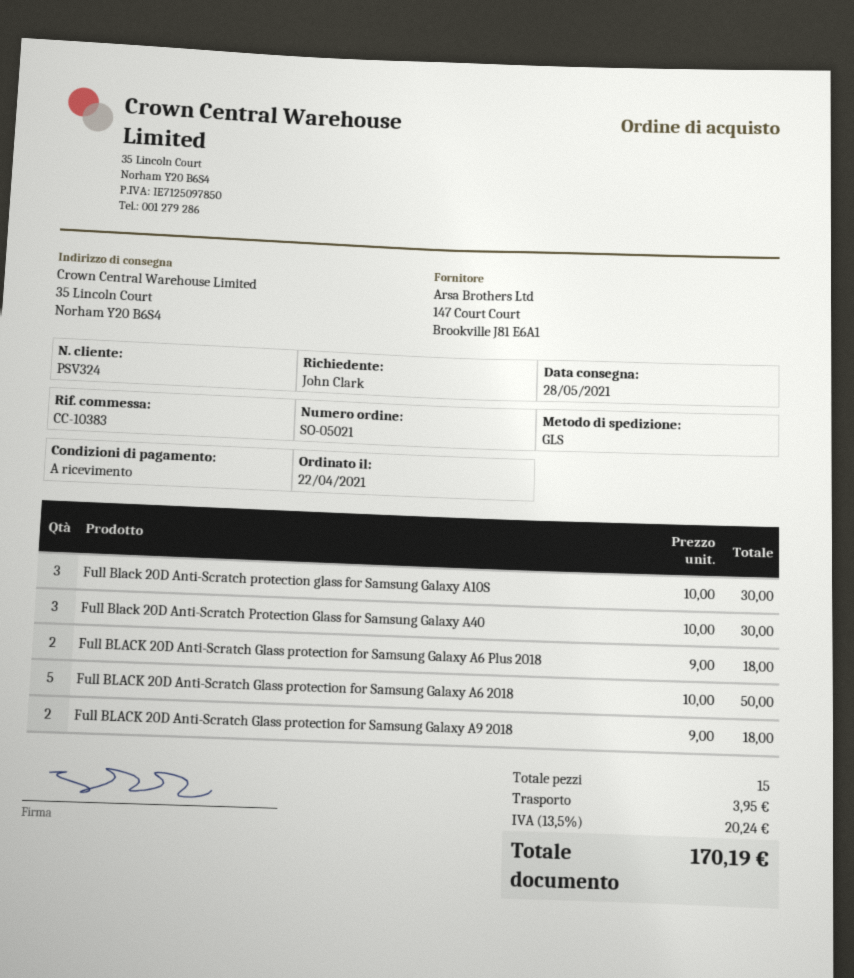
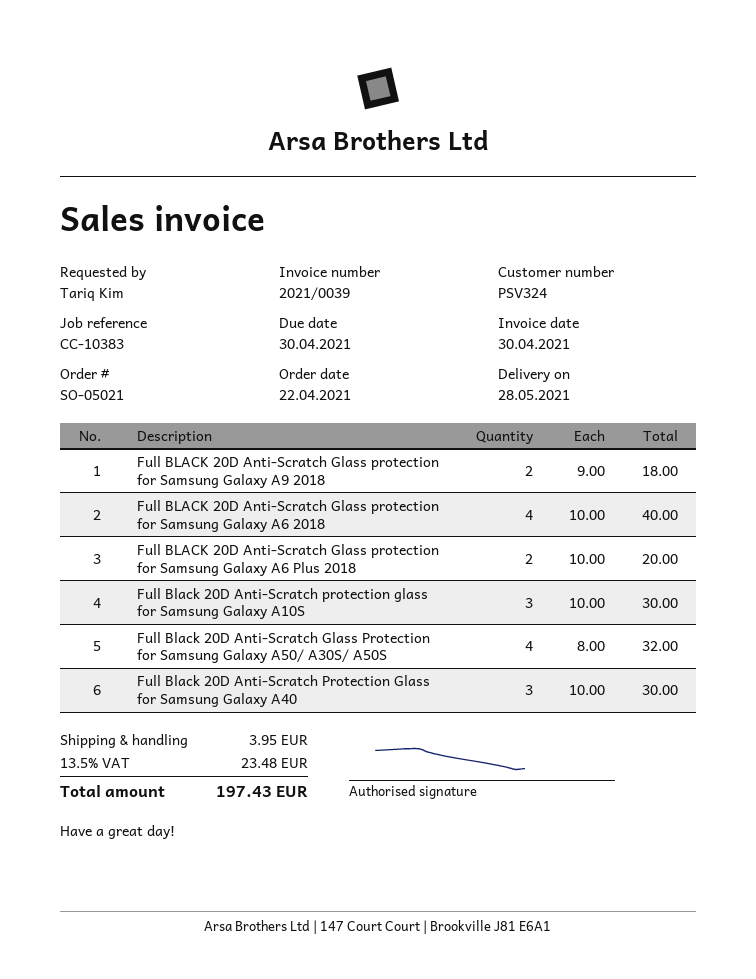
ordered by: John Clark -> Tariq Kim
Full BLACK 20D Anti-Scratch Glass protection for Samsung Galaxy A6 Plus 2018: 2 x 9.00 = 18.00 -> 2 x 10.00 = 20.00
Full BLACK 20D Anti-Scratch Glass protection for Samsung Galaxy A6 2018: 5 x 10.00 = 50.00 -> 4 x 10.00 = 40.00
Full Black 20D Anti-Scratch Glass Protection for Samsung Galaxy A50/ A30S/ A50S: none -> 4 x 8.00 = 32.00
tax: 13.5% = 20.24 -> 13.5% = 23.48
total: 170.19 -> 197.43

